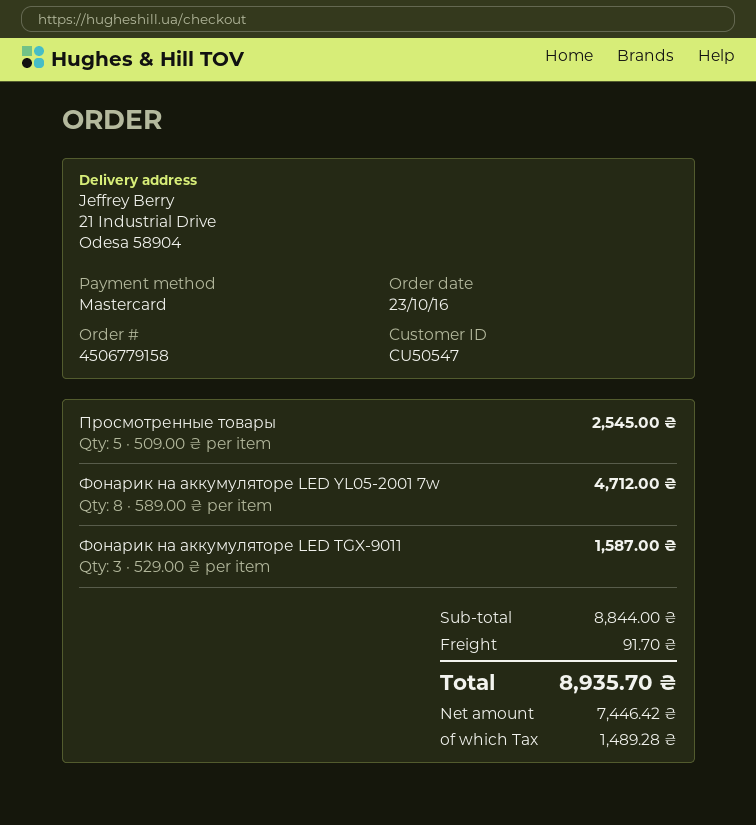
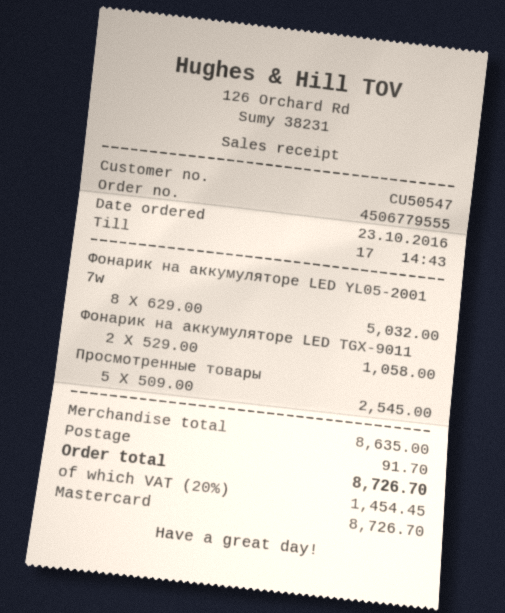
order number: 4506779158 -> 4506779555
Фонарик на аккумуляторе LED YL05-2001 7w: 8 x 589.00 = 4712.00 -> 8 x 629.00 = 5032.00
Фонарик на аккумуляторе LED TGX-9011: 3 x 529.00 = 1587.00 -> 2 x 529.00 = 1058.00
subtotal: 8844.00 -> 8635.00
tax: 1489.28 -> 1454.45
total: 8935.70 -> 8726.70

